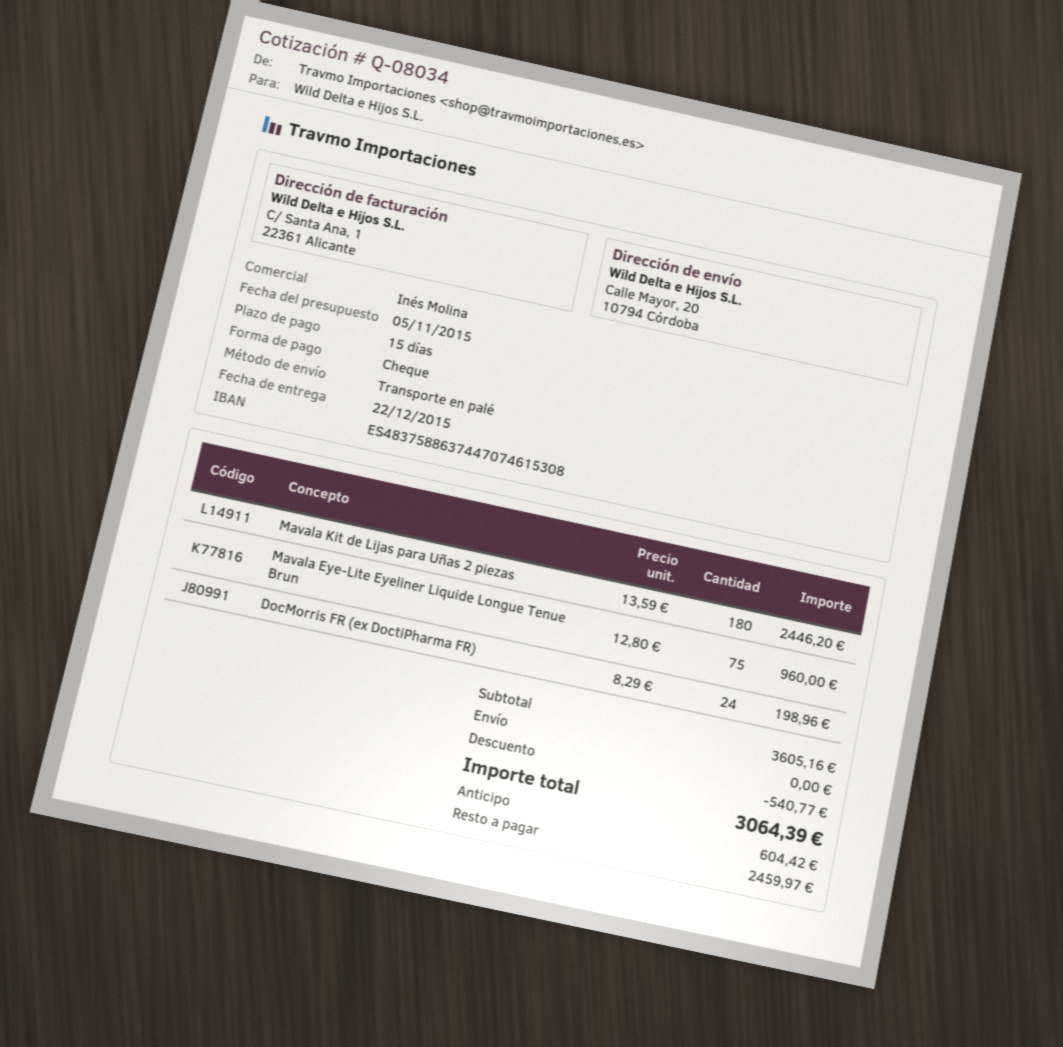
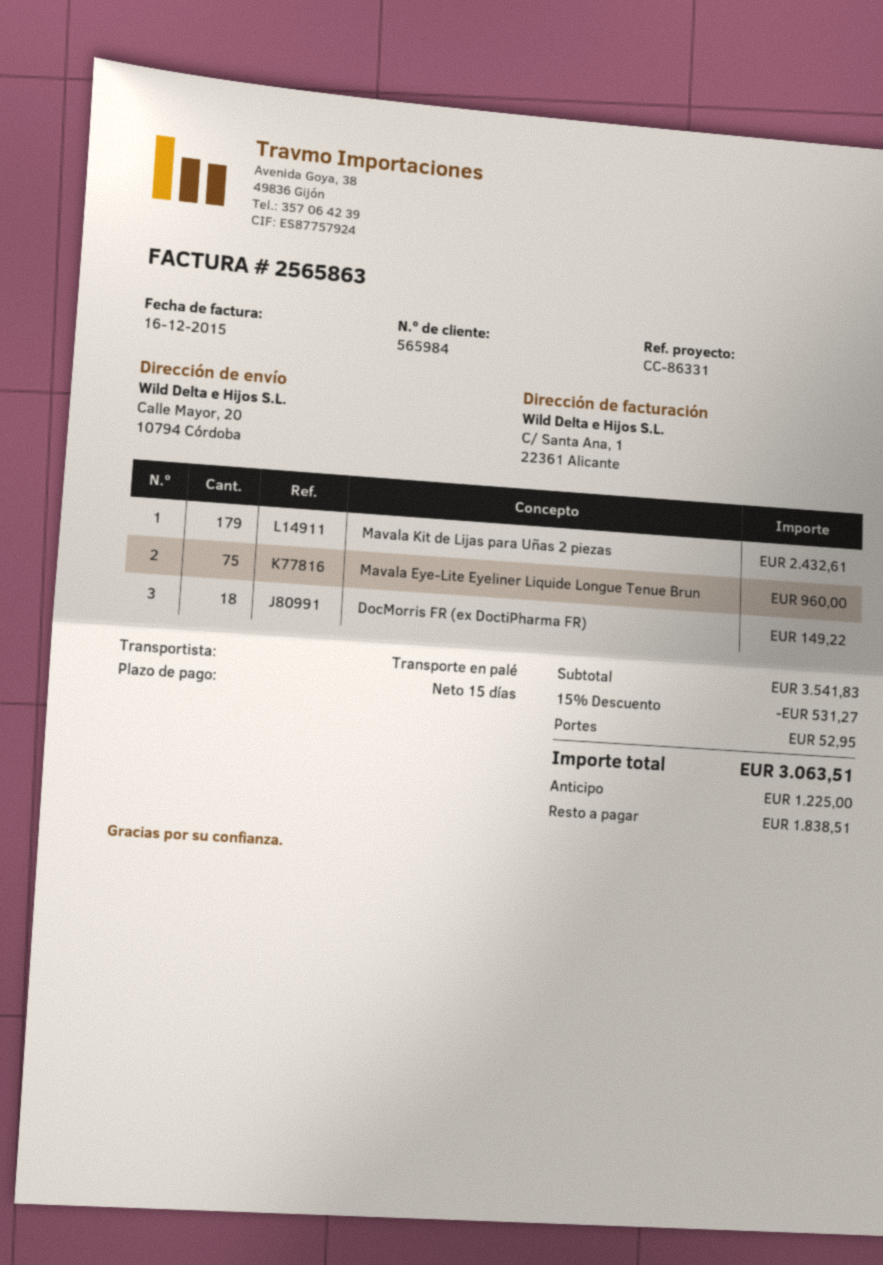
Mavala Kit de Lijas para Uñas 2 piezas: 180 for 2446.20 -> 179 for 2432.61
DocMorris FR (ex DoctiPharma FR): 24 for 198.96 -> 18 for 149.22
subtotal: 3605.16 -> 3541.83
discount: 540.77 -> 531.27
shipping: 0.00 -> 52.95
total: 3064.39 -> 3063.51
deposit: 604.42 -> 1225.00
balance: 2459.97 -> 1838.51

